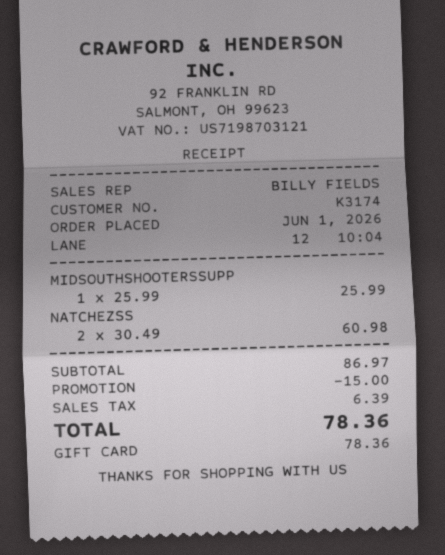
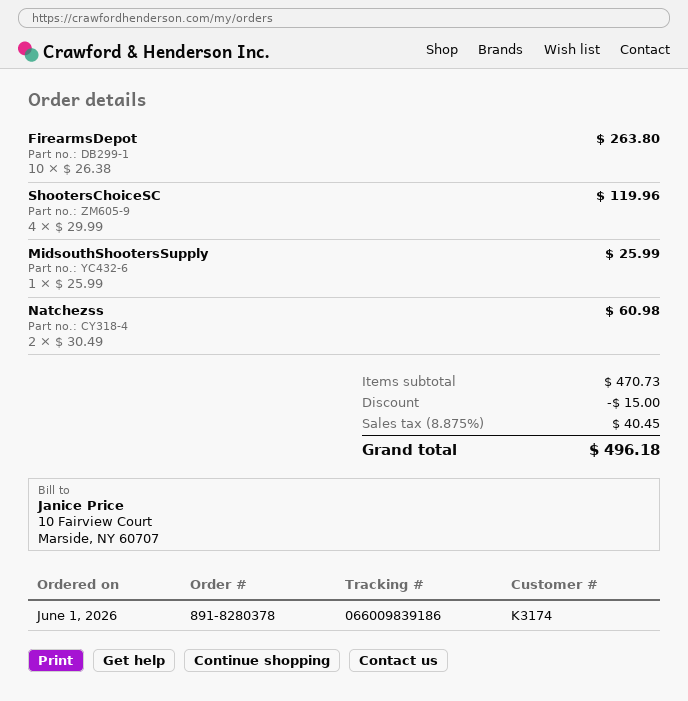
FirearmsDepot: none -> 10 x 26.38 = 263.80
ShootersChoiceSC: none -> 4 x 29.99 = 119.96
subtotal: 86.97 -> 470.73
tax: 6.39 -> 40.45
total: 78.36 -> 496.18

